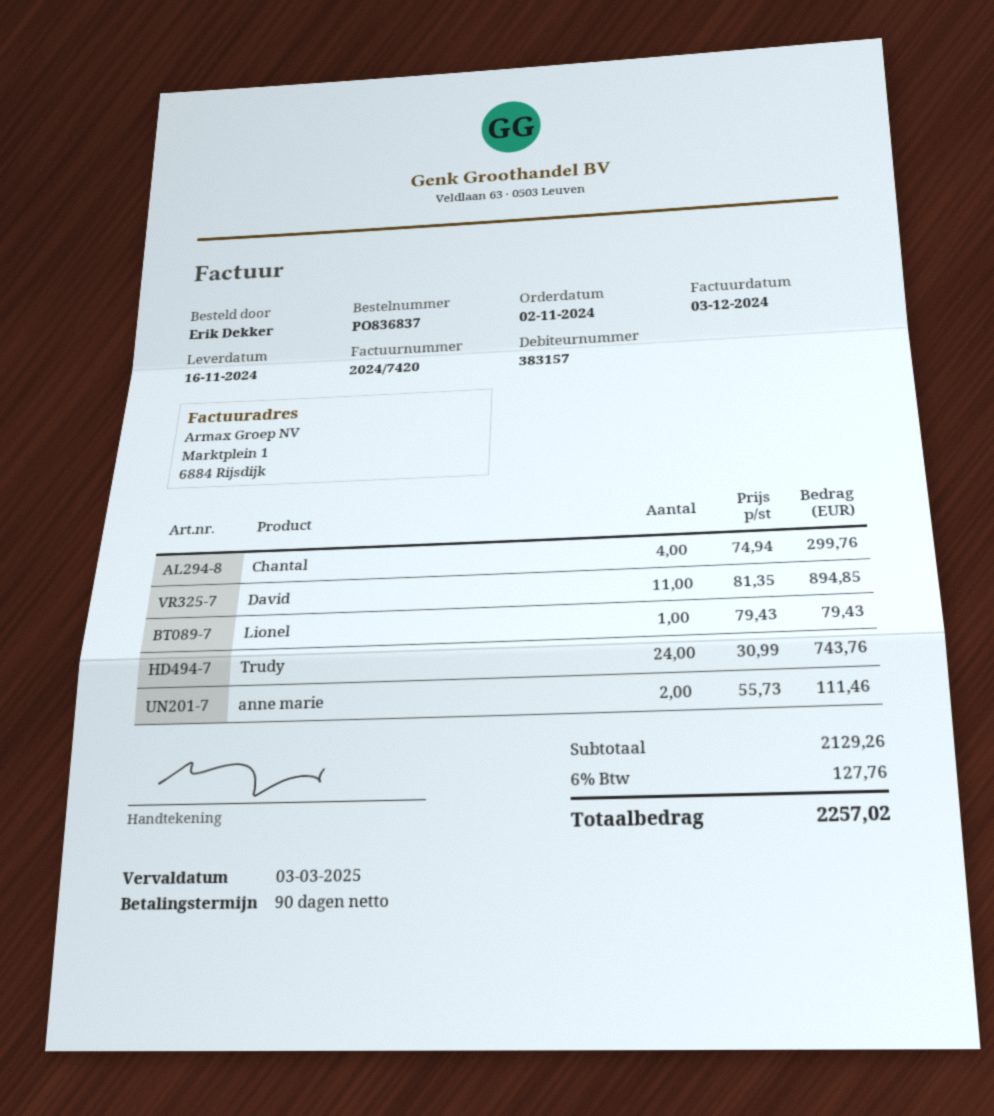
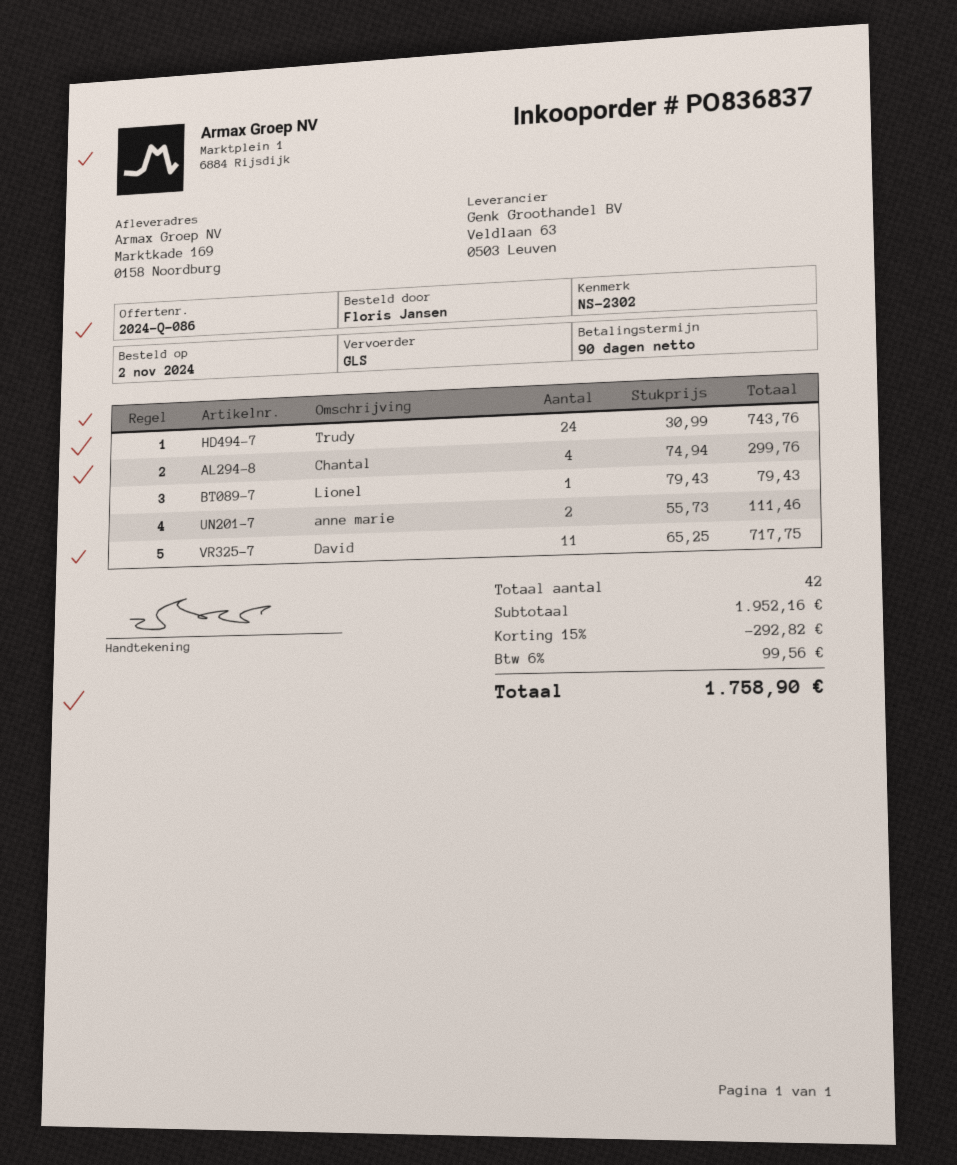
ordered by: Erik Dekker -> Floris Jansen
David: 11 x 81.35 = 894.85 -> 11 x 65.25 = 717.75
subtotal: 2129.26 -> 1952.16
discount: none -> 15% = 292.82
tax: 6% = 127.76 -> 6% = 99.56
total: 2257.02 -> 1758.90

